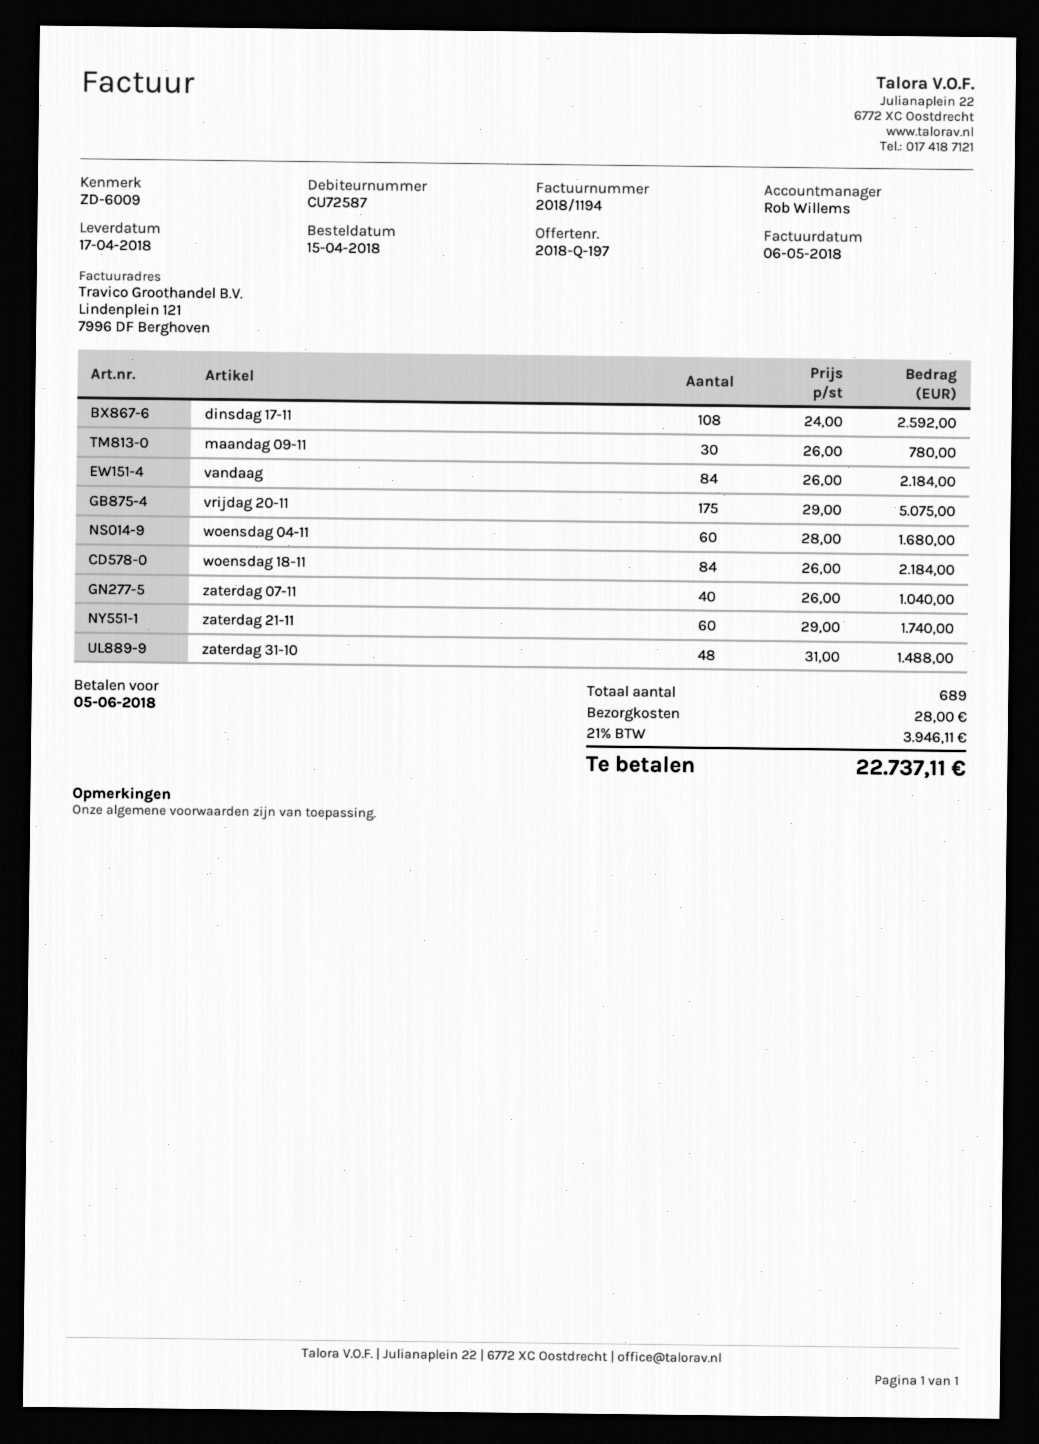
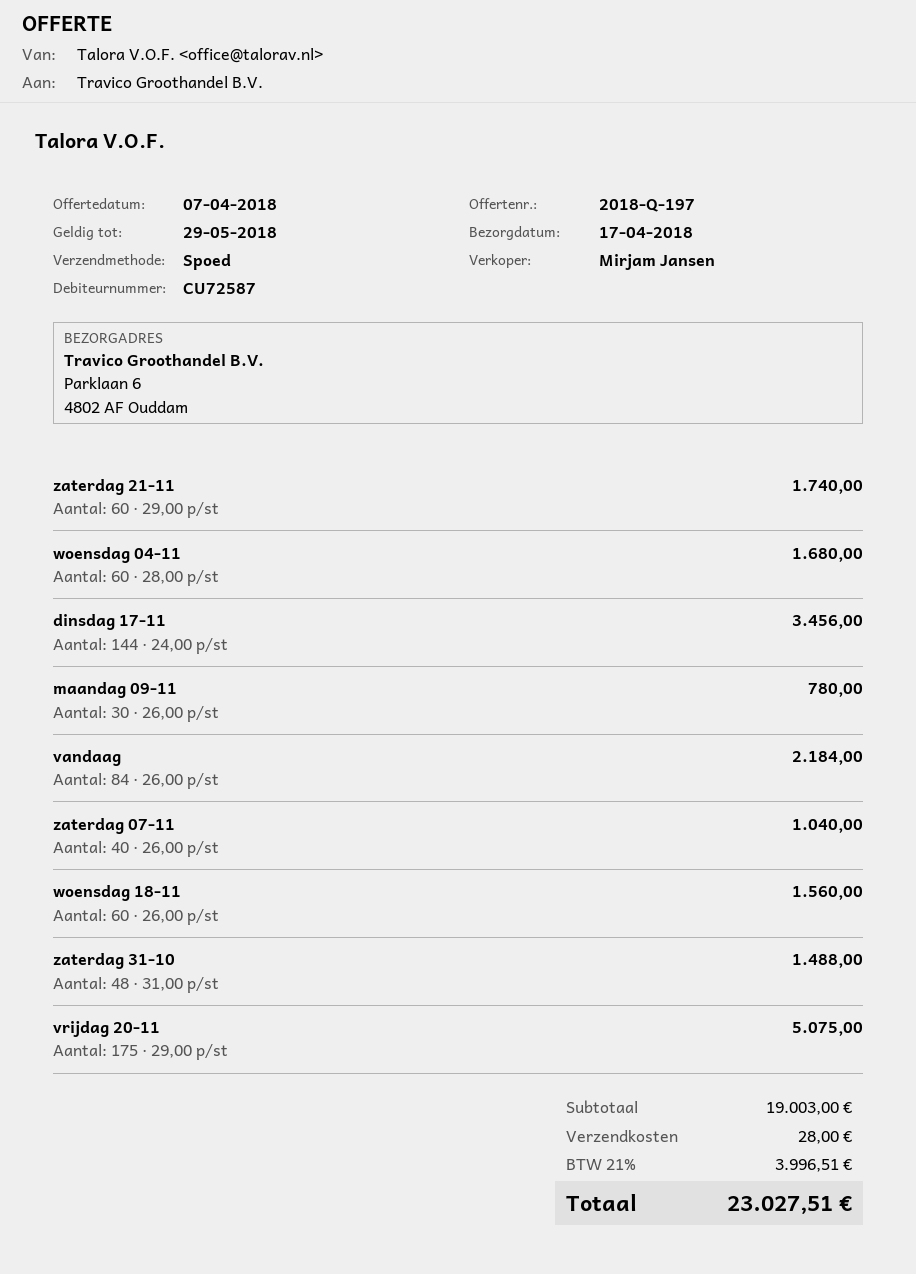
sales rep: Rob Willems -> Mirjam Jansen
dinsdag 17-11: 108 x 24.00 = 2592.00 -> 144 x 24.00 = 3456.00
woensdag 18-11: 84 x 26.00 = 2184.00 -> 60 x 26.00 = 1560.00
tax: 21% = 3946.11 -> 21% = 3996.51
total: 22737.11 -> 23027.51

